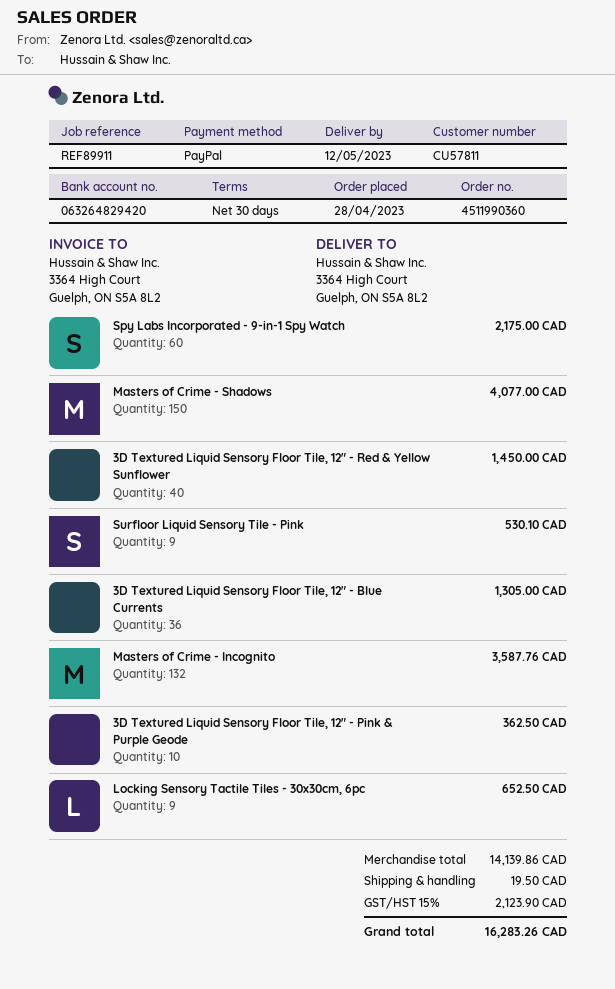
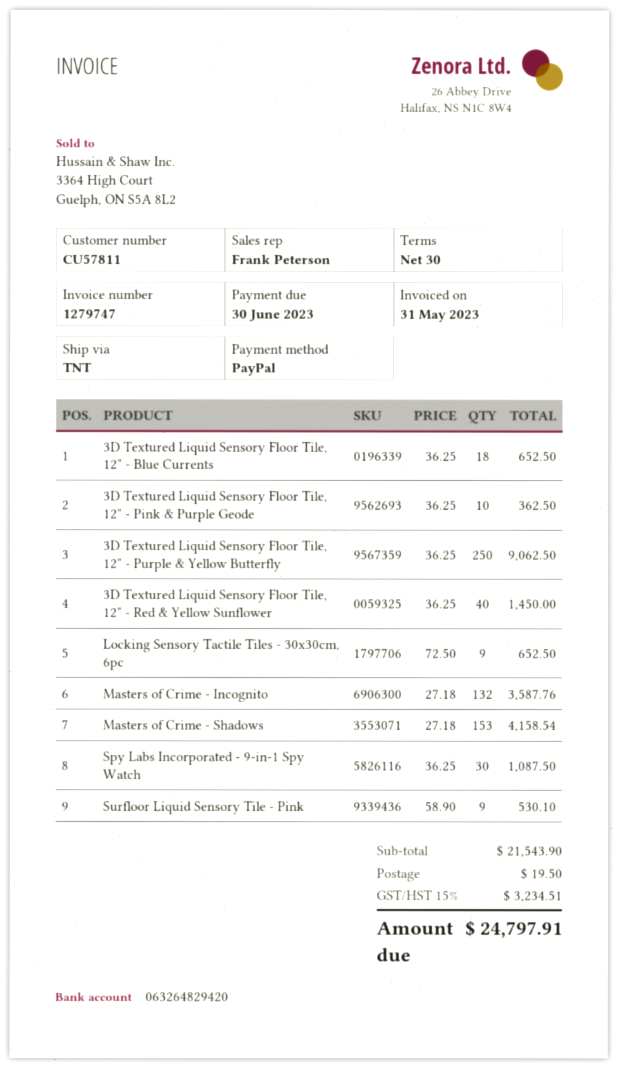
Spy Labs Incorporated - 9-in-1 Spy Watch: 60 for 2175.00 -> 30 for 1087.50
Masters of Crime - Shadows: 150 for 4077.00 -> 153 for 4158.54
3D Textured Liquid Sensory Floor Tile, 12" - Blue Currents: 36 for 1305.00 -> 18 for 652.50
3D Textured Liquid Sensory Floor Tile, 12" - Purple & Yellow Butterfly: none -> 250 for 9062.50
subtotal: 14139.86 -> 21543.90
tax: 15% = 2123.90 -> 15% = 3234.51
total: 16283.26 -> 24797.91

